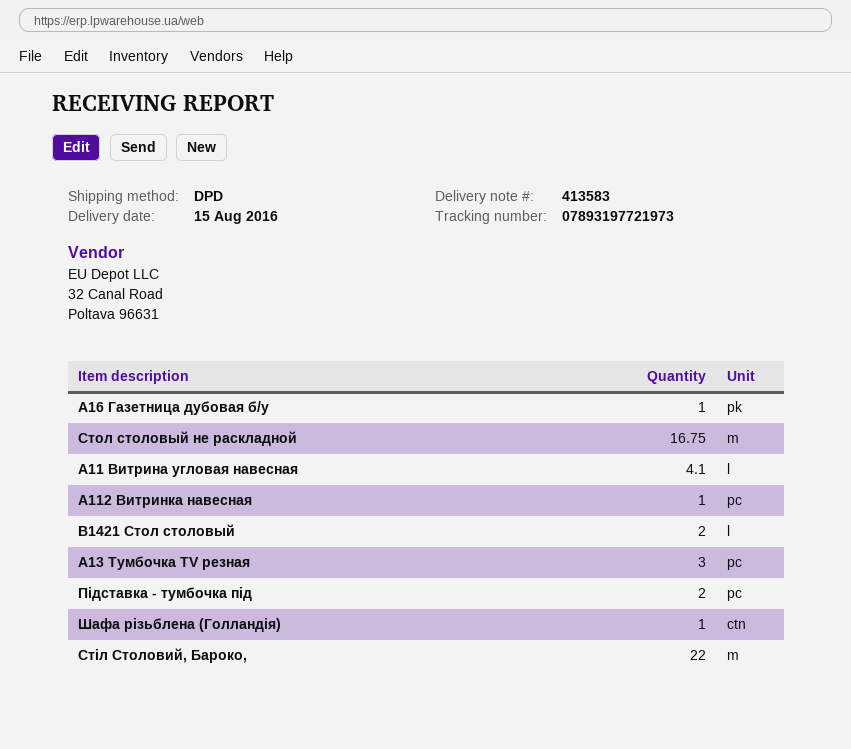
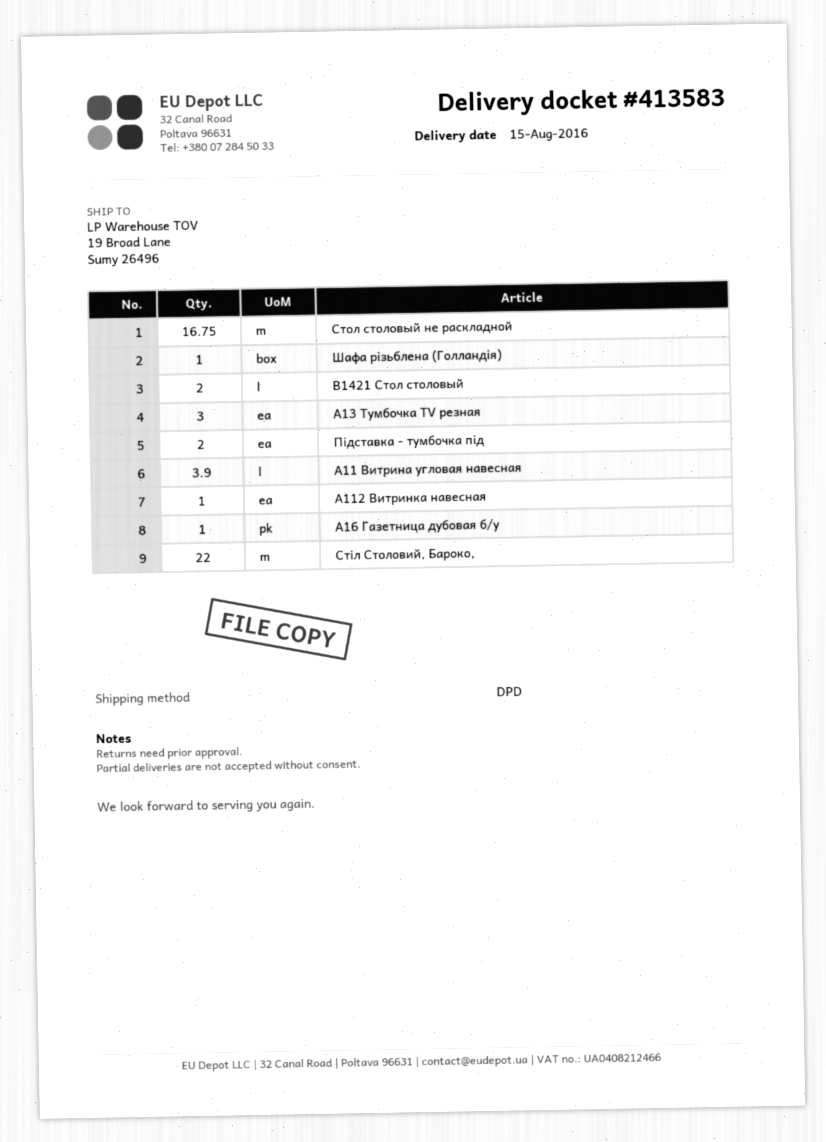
А11 Витрина угловая навесная: 4.1 -> 3.9

